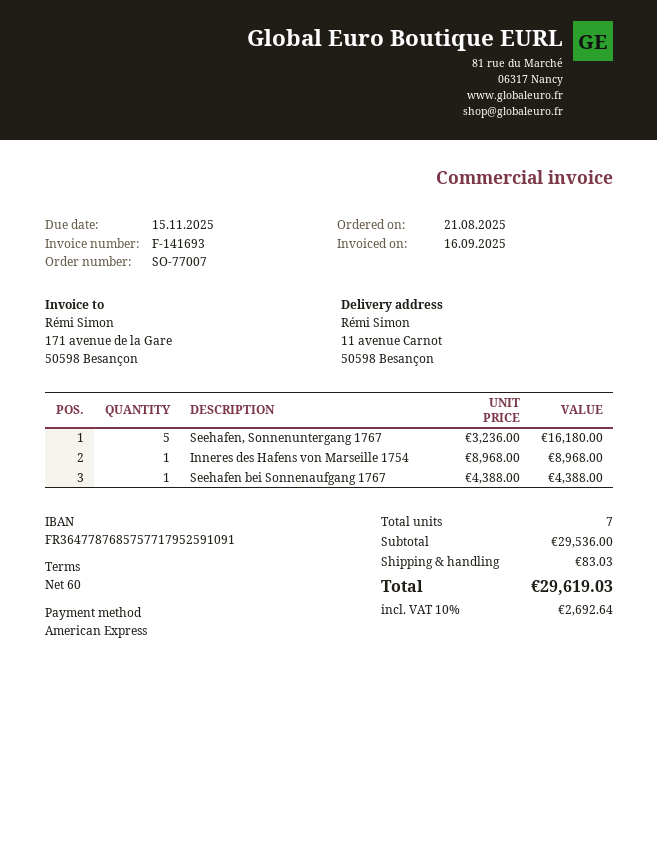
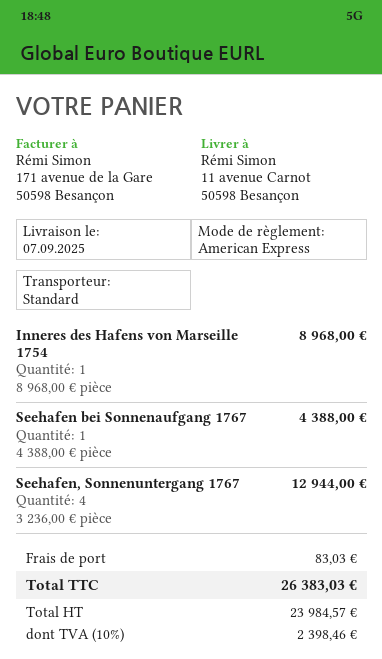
Seehafen, Sonnenuntergang 1767: 5 x 3236.00 = 16180.00 -> 4 x 3236.00 = 12944.00
tax: 10% = 2692.64 -> 10% = 2398.46
total: 29619.03 -> 26383.03

